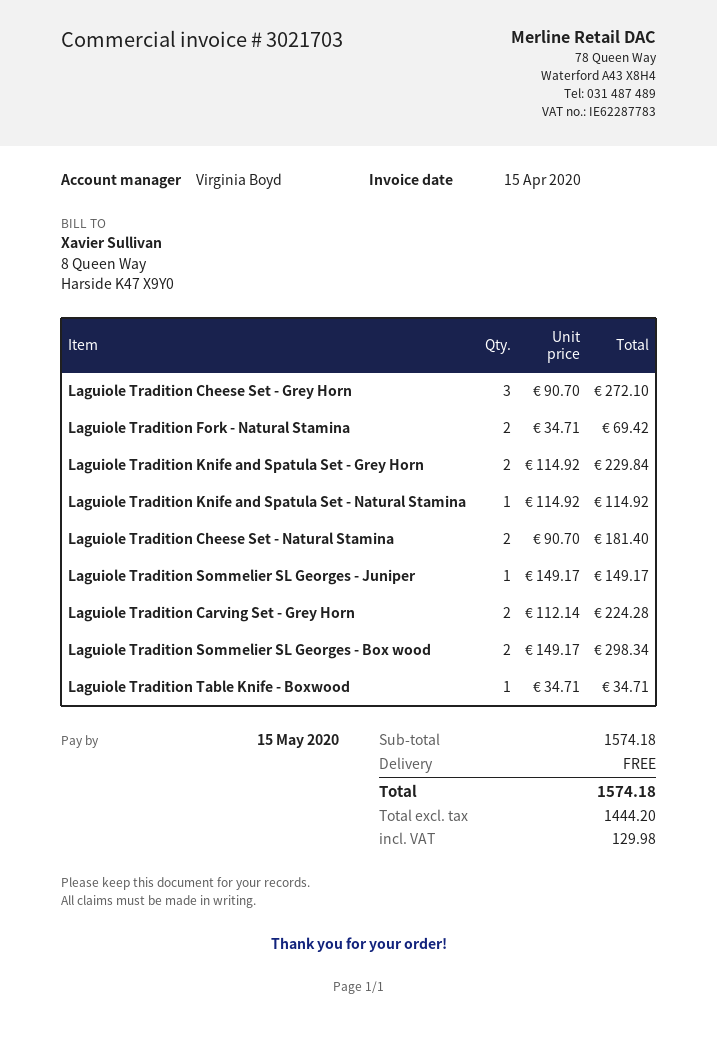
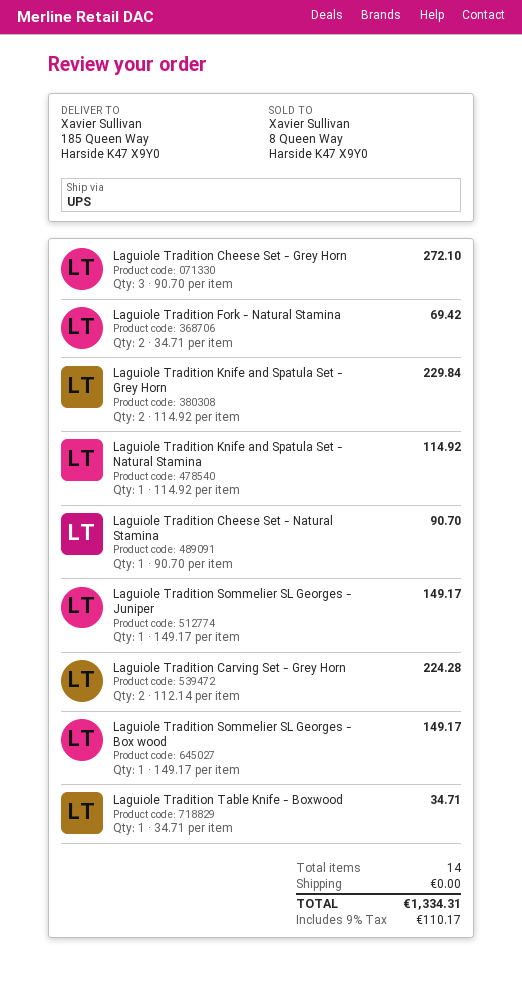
Laguiole Tradition Cheese Set - Natural Stamina: 2 x 90.70 = 181.40 -> 1 x 90.70 = 90.70
Laguiole Tradition Sommelier SL Georges - Box wood: 2 x 149.17 = 298.34 -> 1 x 149.17 = 149.17
tax: 129.98 -> 110.17
total: 1574.18 -> 1334.31

